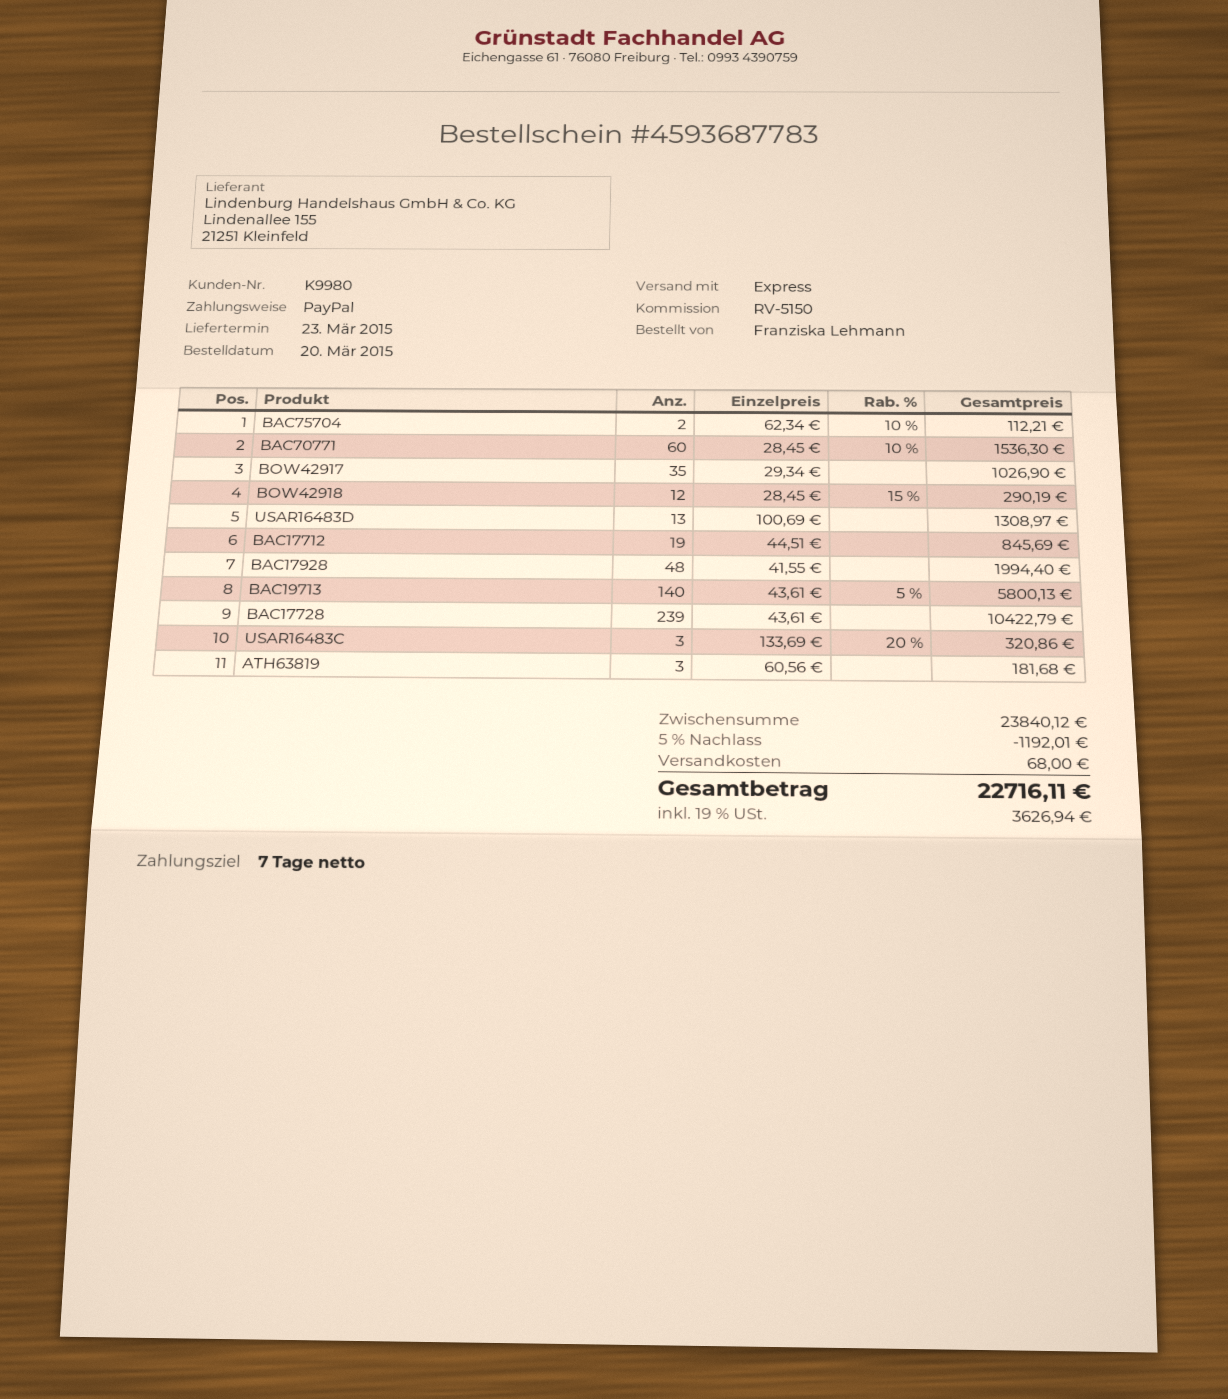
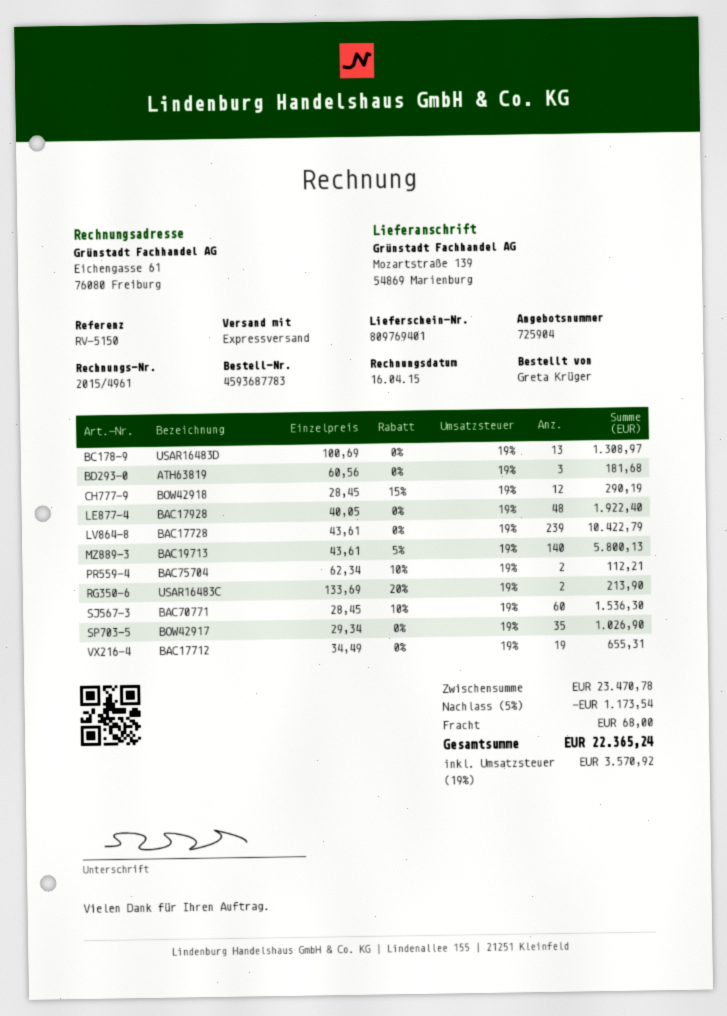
ordered by: Franziska Lehmann -> Greta Krüger
BAC17712: 19 x 44.51 = 845.69 -> 19 x 34.49 = 655.31
BAC17928: 48 x 41.55 = 1994.40 -> 48 x 40.05 = 1922.40
USAR16483C: 3 x 133.69 - 20% = 320.86 -> 2 x 133.69 - 20% = 213.90
subtotal: 23840.12 -> 23470.78
discount: 5% = 1192.01 -> 5% = 1173.54
tax: 19% = 3626.94 -> 19% = 3570.92
total: 22716.11 -> 22365.24

